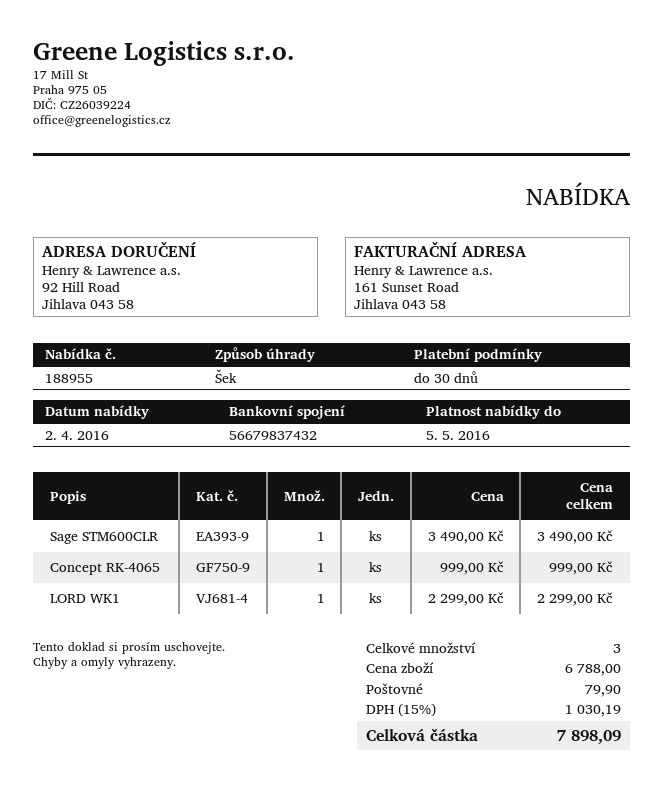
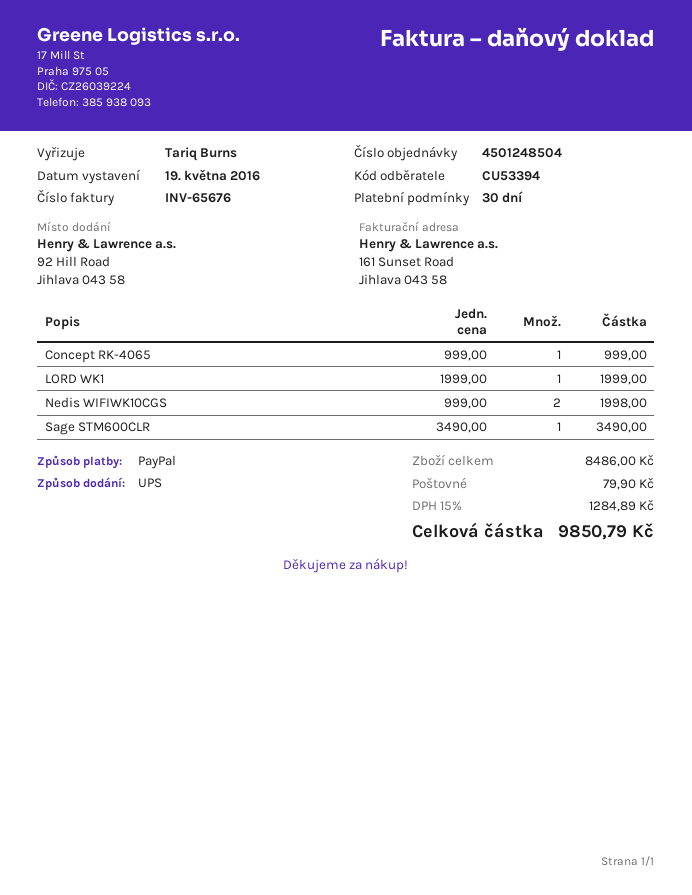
payment method: cheque -> PayPal
LORD WK1: 1 x 2299.00 = 2299.00 -> 1 x 1999.00 = 1999.00
Nedis WIFIWK10CGS: none -> 2 x 999.00 = 1998.00
subtotal: 6788.00 -> 8486.00
tax: 15% = 1030.19 -> 15% = 1284.89
total: 7898.09 -> 9850.79

